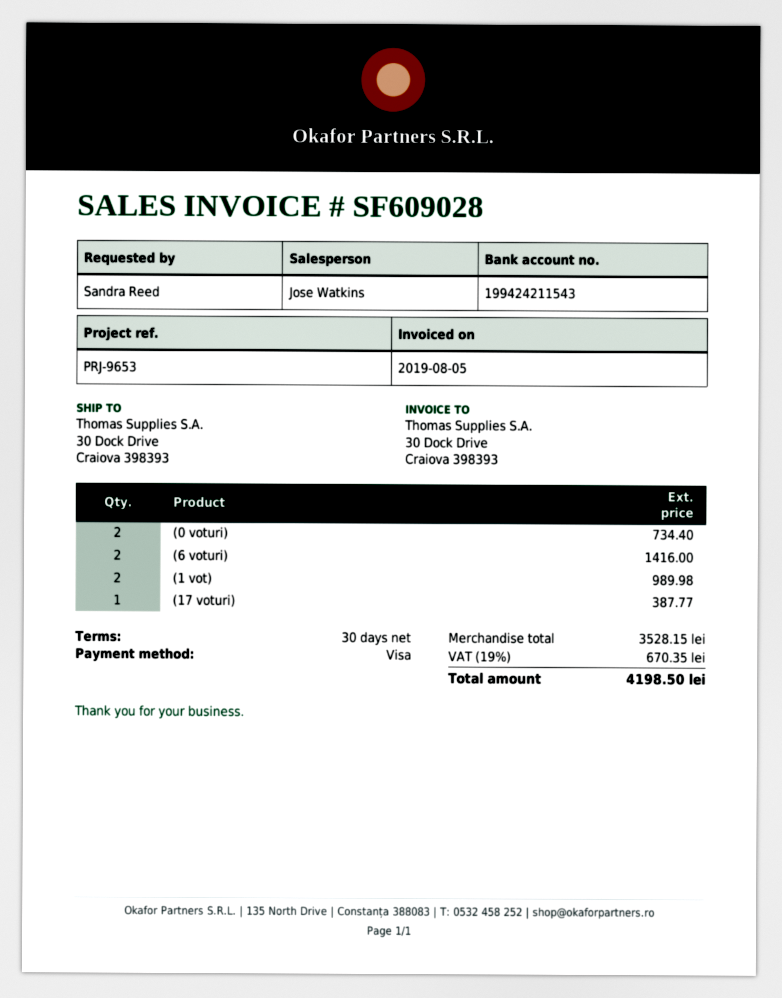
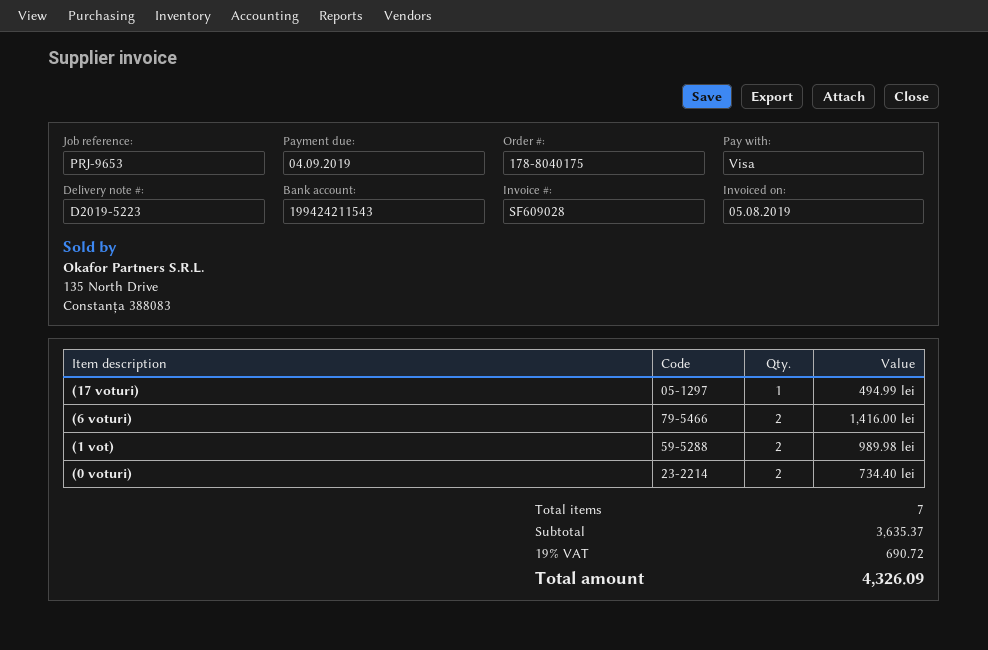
(17 voturi): 1 for 387.77 -> 1 for 494.99
subtotal: 3528.15 -> 3635.37
tax: 19% = 670.35 -> 19% = 690.72
total: 4198.50 -> 4326.09

